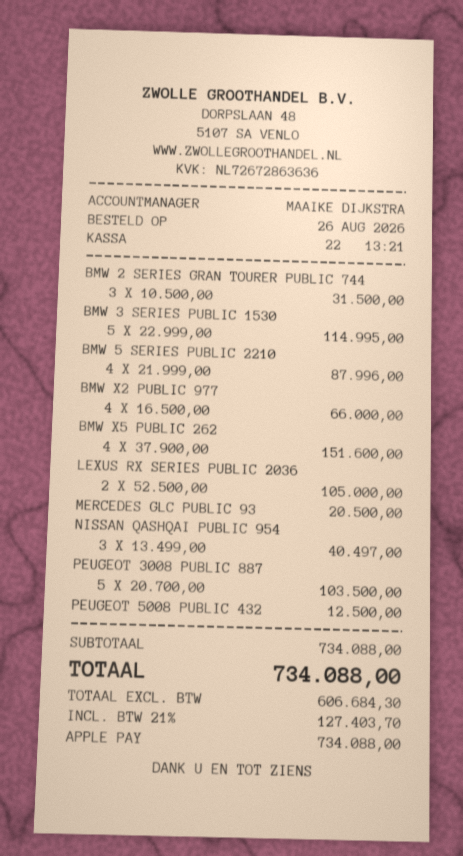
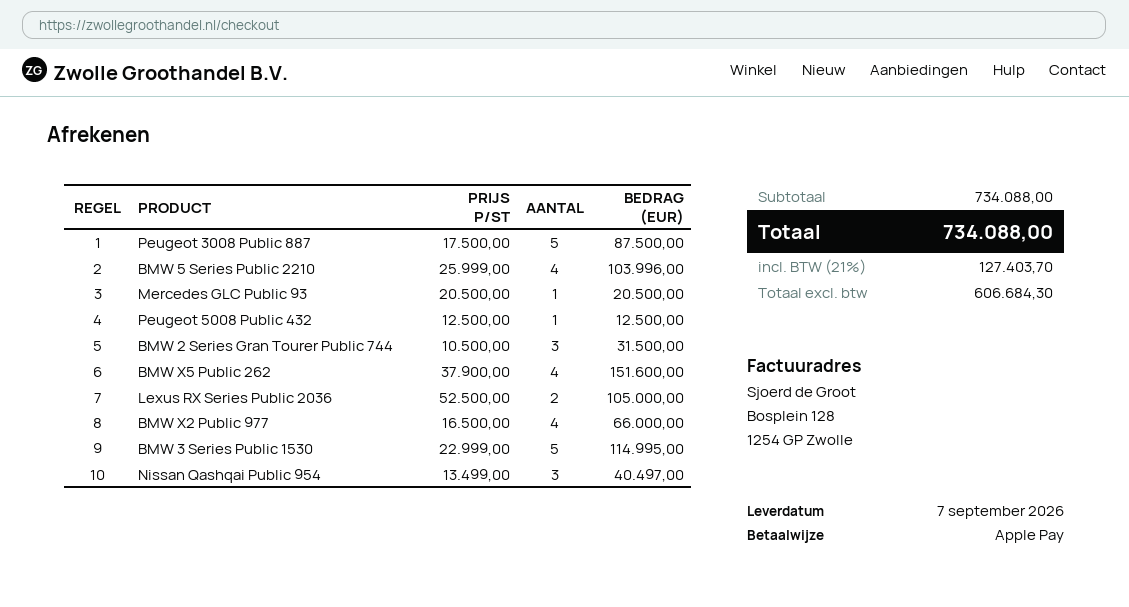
BMW 5 SERIES PUBLIC 2210: 4 x 21999.00 = 87996.00 -> 4 x 25999.00 = 103996.00
PEUGEOT 3008 PUBLIC 887: 5 x 20700.00 = 103500.00 -> 5 x 17500.00 = 87500.00

